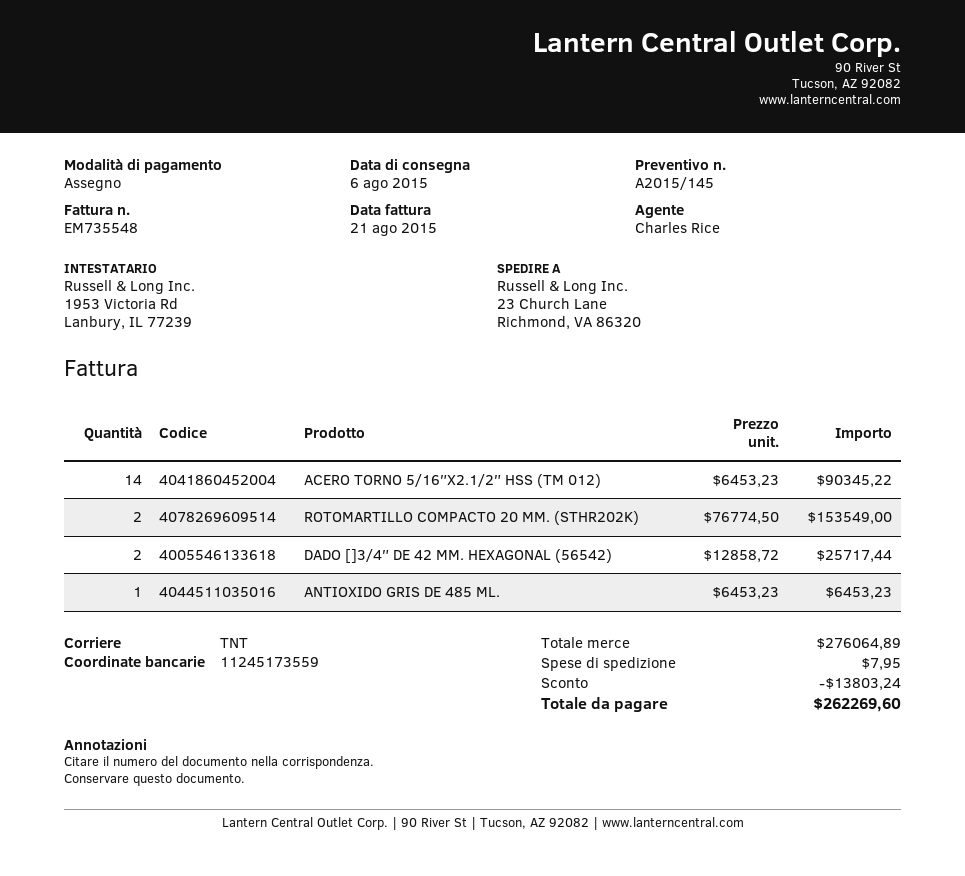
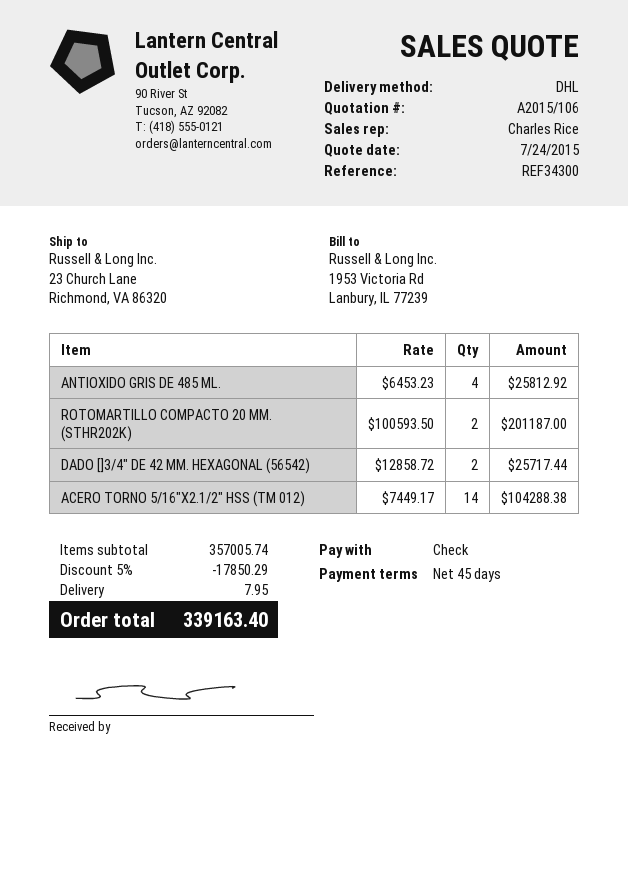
quote number: A2015/145 -> A2015/106
shipping method: TNT -> DHL
ACERO TORNO 5/16″X2.1/2″ HSS (TM 012): 14 x 6453.23 = 90345.22 -> 14 x 7449.17 = 104288.38
ROTOMARTILLO COMPACTO 20 MM. (STHR202K): 2 x 76774.50 = 153549.00 -> 2 x 100593.50 = 201187.00
ANTIOXIDO GRIS DE 485 ML.: 1 x 6453.23 = 6453.23 -> 4 x 6453.23 = 25812.92
subtotal: 276064.89 -> 357005.74
discount: 13803.24 -> 17850.29
total: 262269.60 -> 339163.40

